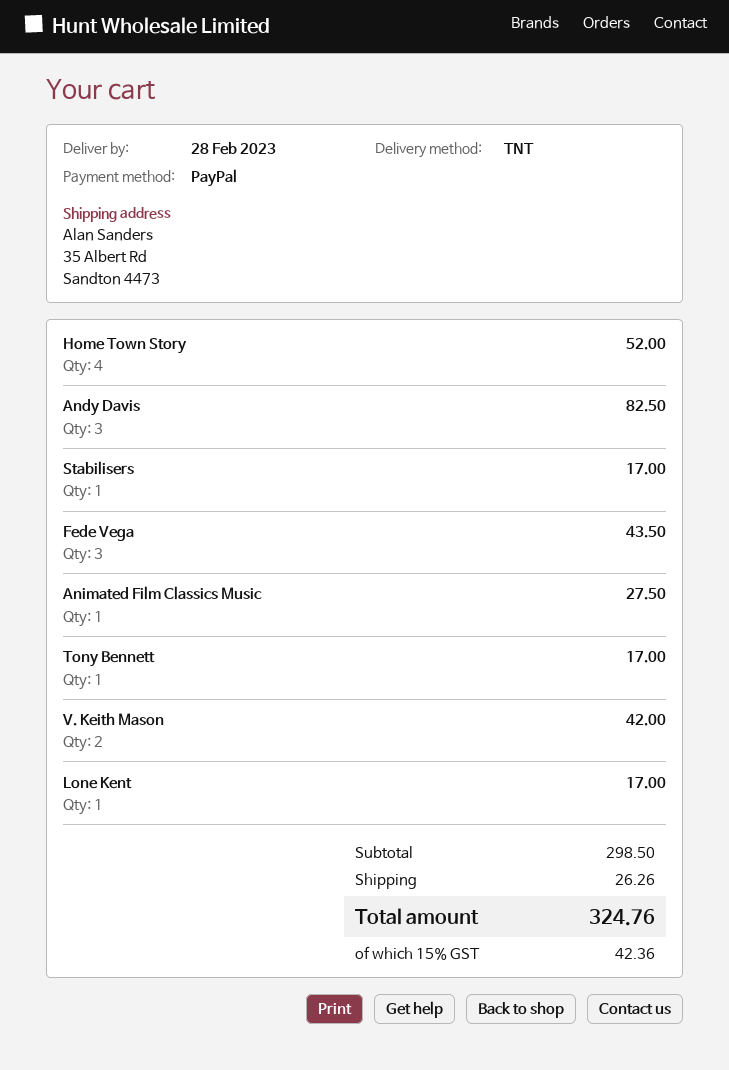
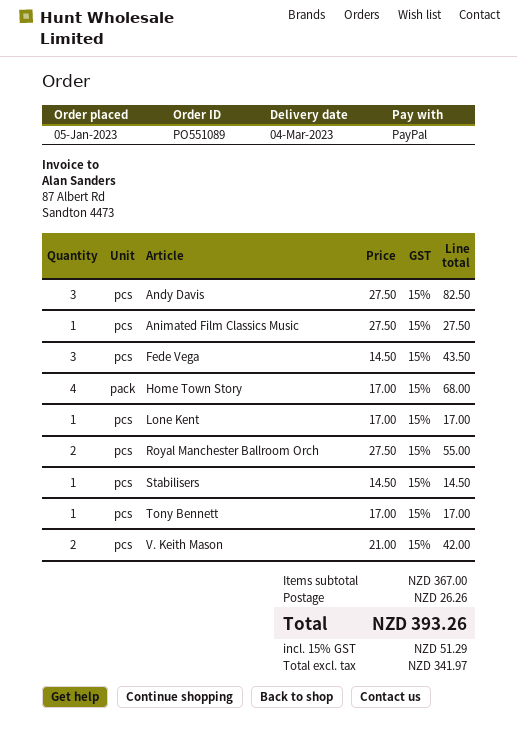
delivery date: 2023-02-28 -> 2023-03-04
Home Town Story: 4 for 52.00 -> 4 for 68.00
Stabilisers: 1 for 17.00 -> 1 for 14.50
Royal Manchester Ballroom Orch: none -> 2 for 55.00
subtotal: 298.50 -> 367.00
tax: 15% = 42.36 -> 15% = 51.29
total: 324.76 -> 393.26

